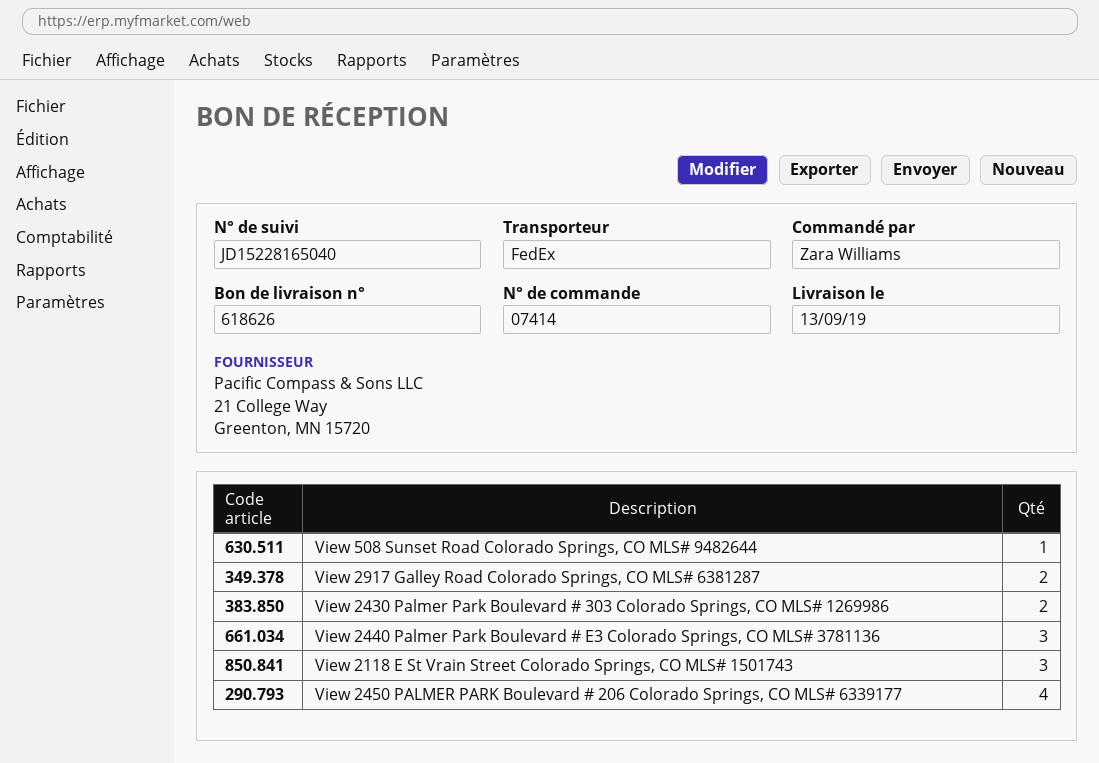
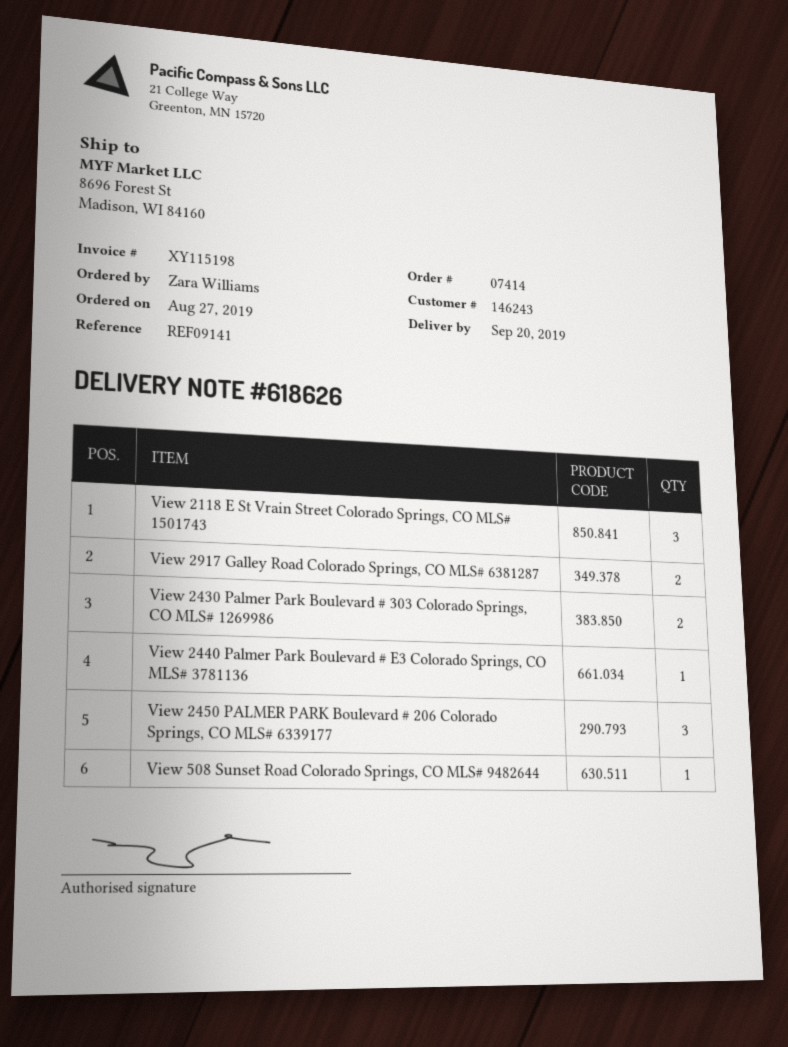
delivery date: 2019-09-13 -> 2019-09-20
View 2440 Palmer Park Boulevard # E3 Colorado Springs, CO MLS# 3781136: 3 -> 1
View 2450 PALMER PARK Boulevard # 206 Colorado Springs, CO MLS# 6339177: 4 -> 3

